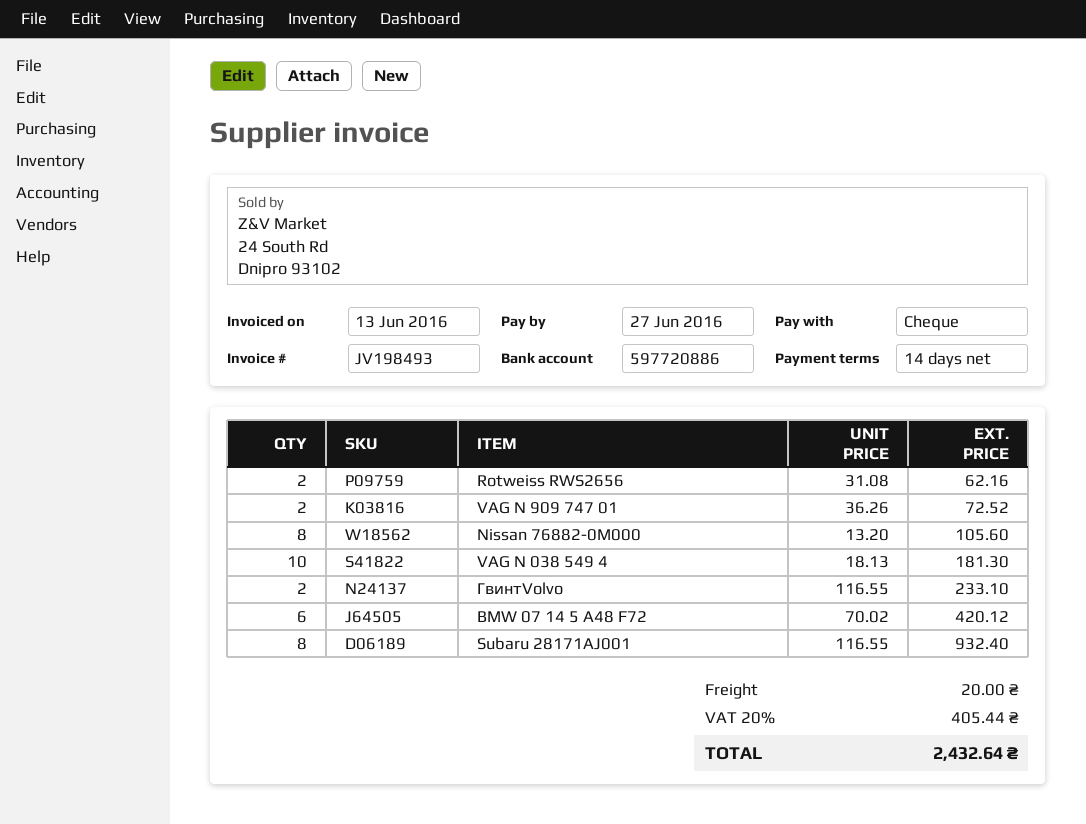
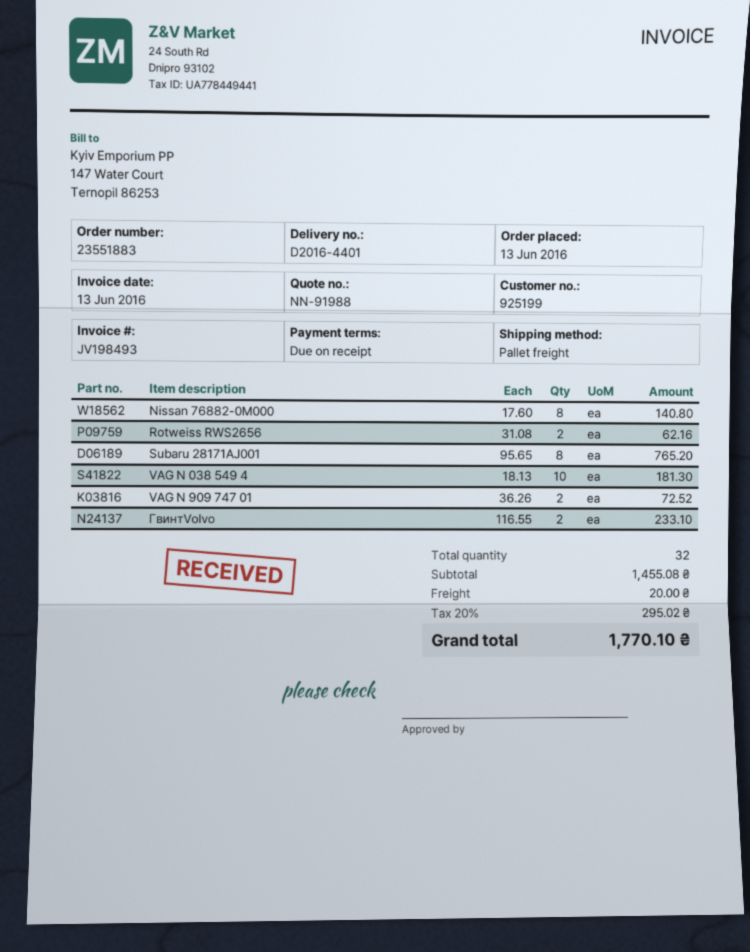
payment terms: 14 days -> on receipt
Nissan 76882-0M000: 8 x 13.20 = 105.60 -> 8 x 17.60 = 140.80
BMW 07 14 5 A48 F72: 6 x 70.02 = 420.12 -> none
Subaru 28171AJ001: 8 x 116.55 = 932.40 -> 8 x 95.65 = 765.20
tax: 20% = 405.44 -> 20% = 295.02
total: 2432.64 -> 1770.10

